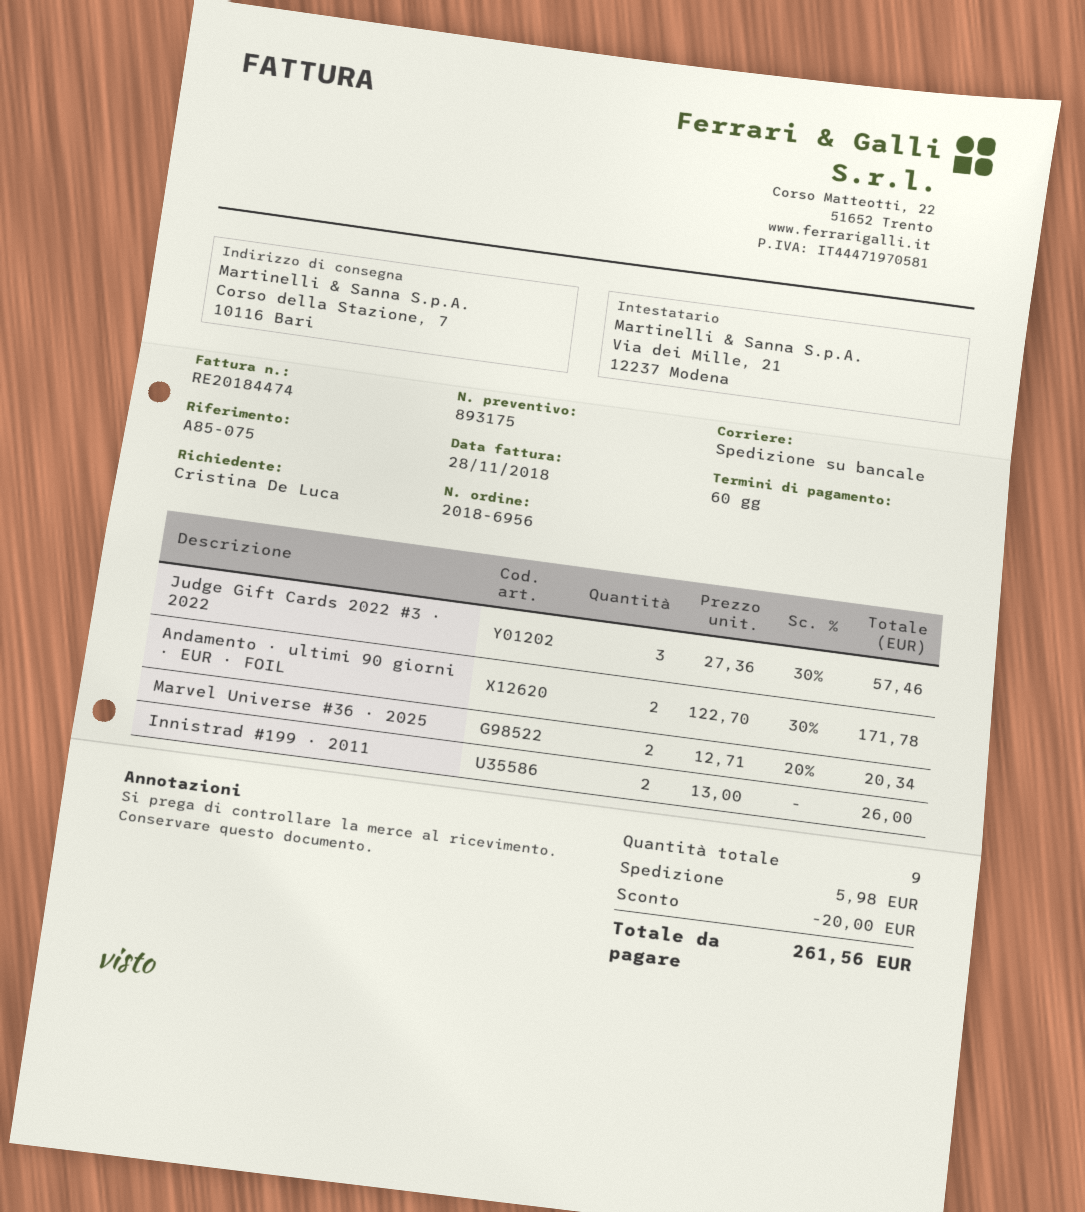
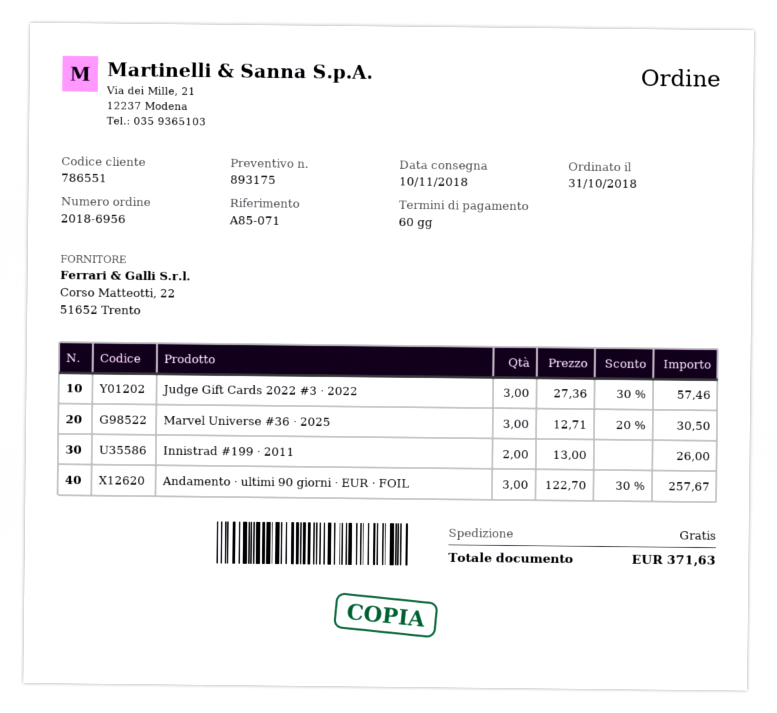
reference: A85-075 -> A85-071
Andamento · ultimi 90 giorni · EUR · FOIL: 2 x 122.70 - 30% = 171.78 -> 3 x 122.70 - 30% = 257.67
Marvel Universe #36 · 2025: 2 x 12.71 - 20% = 20.34 -> 3 x 12.71 - 20% = 30.50
discount: 20.00 -> none
shipping: 5.98 -> 0.00
total: 261.56 -> 371.63

